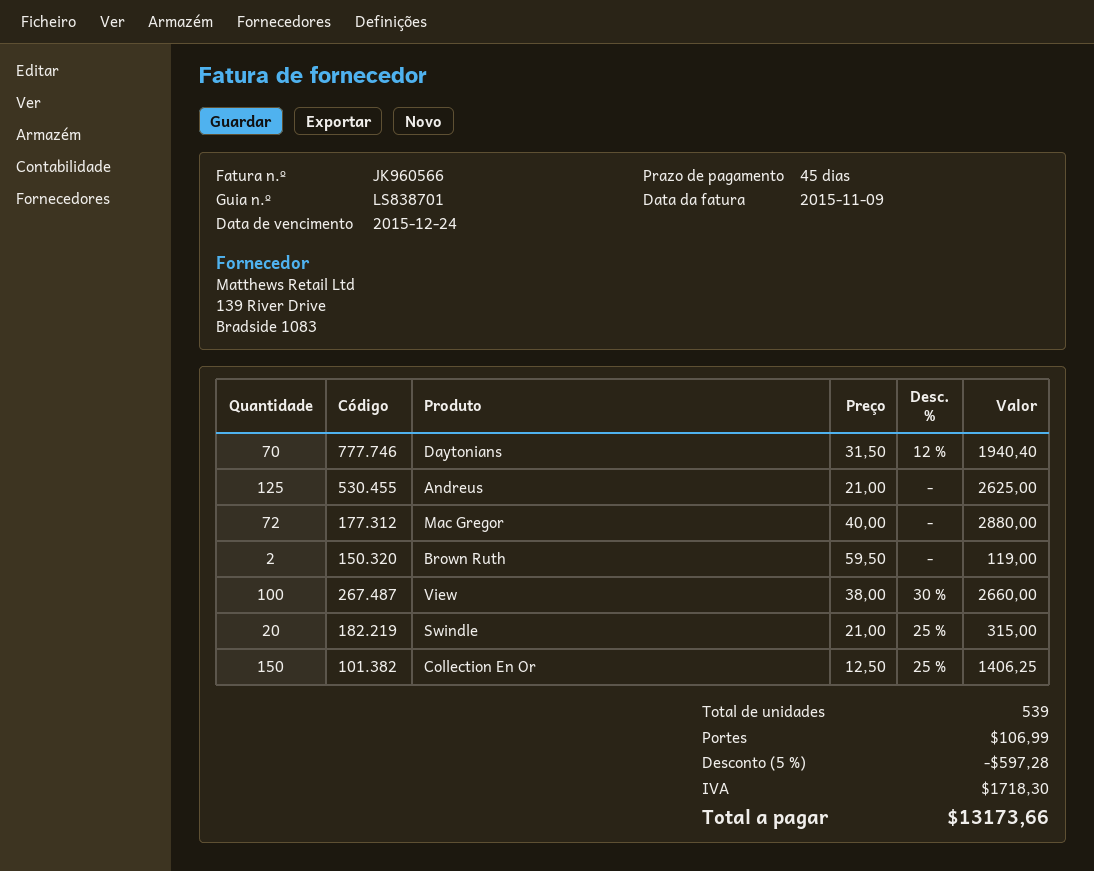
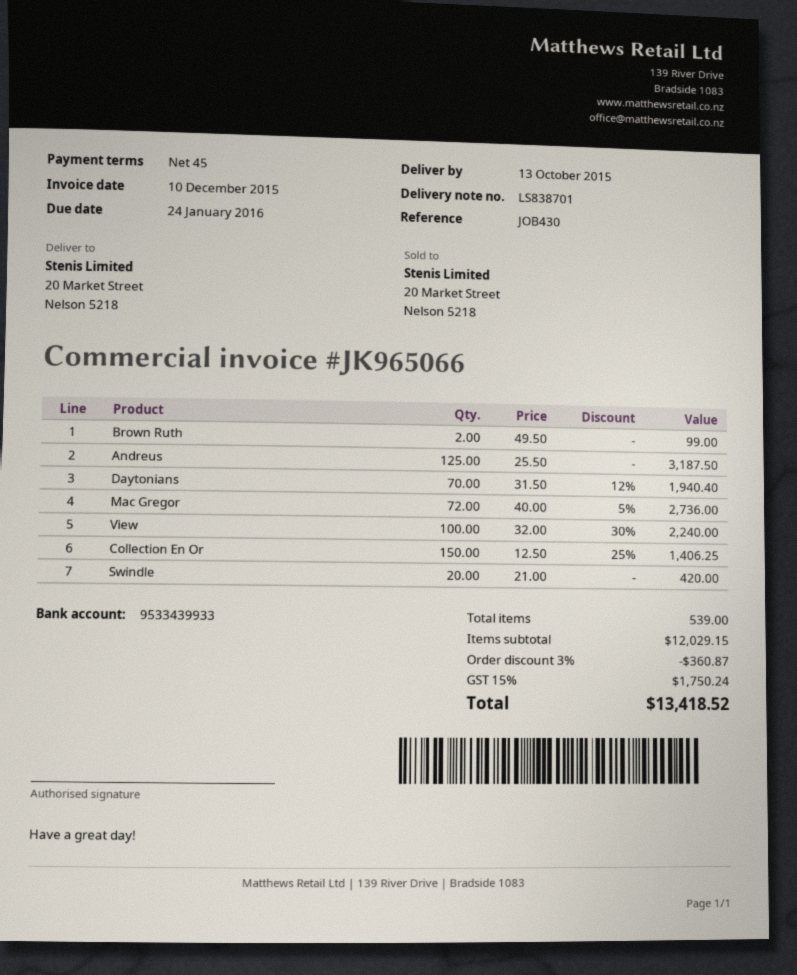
invoice number: JK960566 -> JK965066
invoice date: 2015-11-09 -> 2015-12-10
due date: 2015-12-24 -> 2016-01-24
Andreus: 125 x 21.00 = 2625.00 -> 125 x 25.50 = 3187.50
Mac Gregor: 72 x 40.00 = 2880.00 -> 72 x 40.00 - 5% = 2736.00
Brown Ruth: 2 x 59.50 = 119.00 -> 2 x 49.50 = 99.00
View: 100 x 38.00 - 30% = 2660.00 -> 100 x 32.00 - 30% = 2240.00
Swindle: 20 x 21.00 - 25% = 315.00 -> 20 x 21.00 = 420.00
discount: 5% = 597.28 -> 3% = 360.87
shipping: 106.99 -> none
tax: 1718.30 -> 1750.24
total: 13173.66 -> 13418.52

